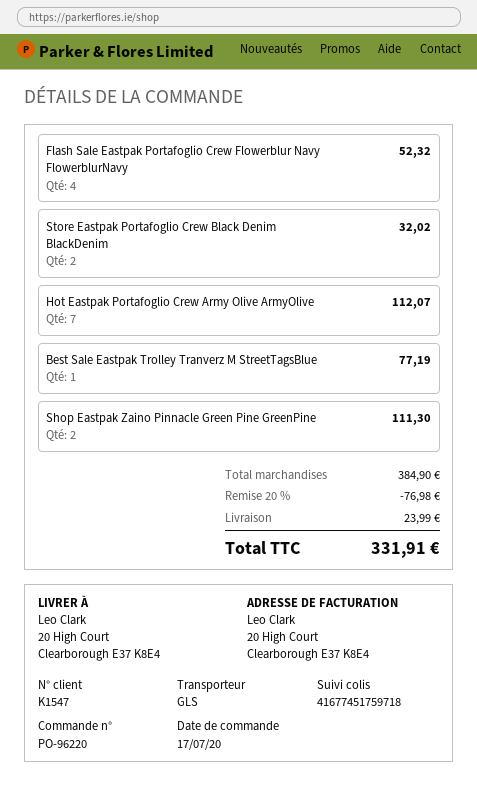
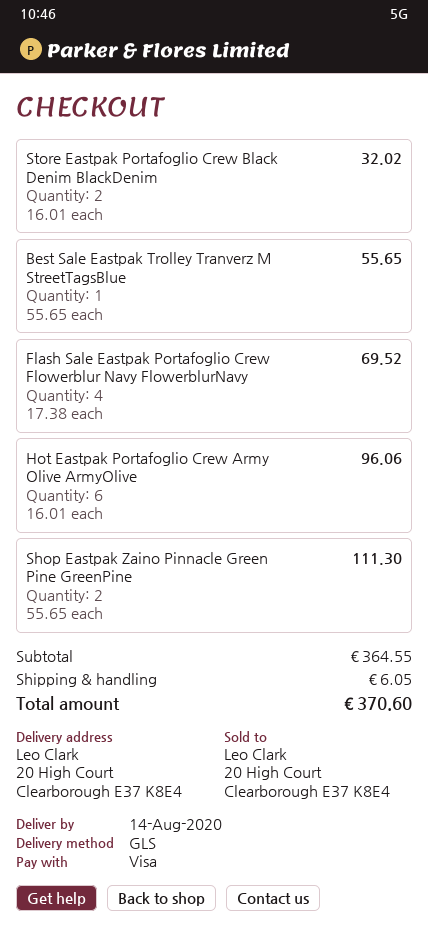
Flash Sale Eastpak Portafoglio Crew Flowerblur Navy FlowerblurNavy: 4 for 52.32 -> 4 for 69.52
Hot Eastpak Portafoglio Crew Army Olive ArmyOlive: 7 for 112.07 -> 6 for 96.06
Best Sale Eastpak Trolley Tranverz M StreetTagsBlue: 1 for 77.19 -> 1 for 55.65
subtotal: 384.90 -> 364.55
discount: 20% = 76.98 -> none
shipping: 23.99 -> 6.05
total: 331.91 -> 370.60

